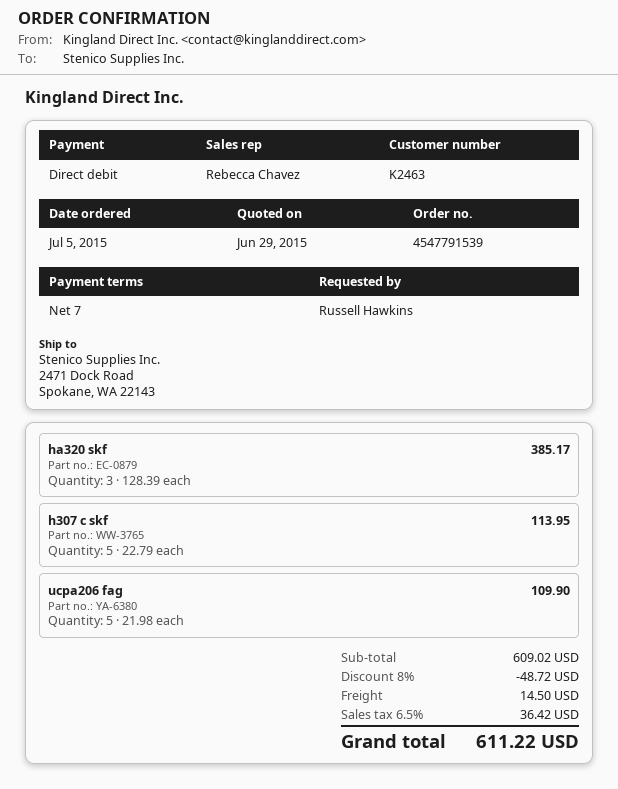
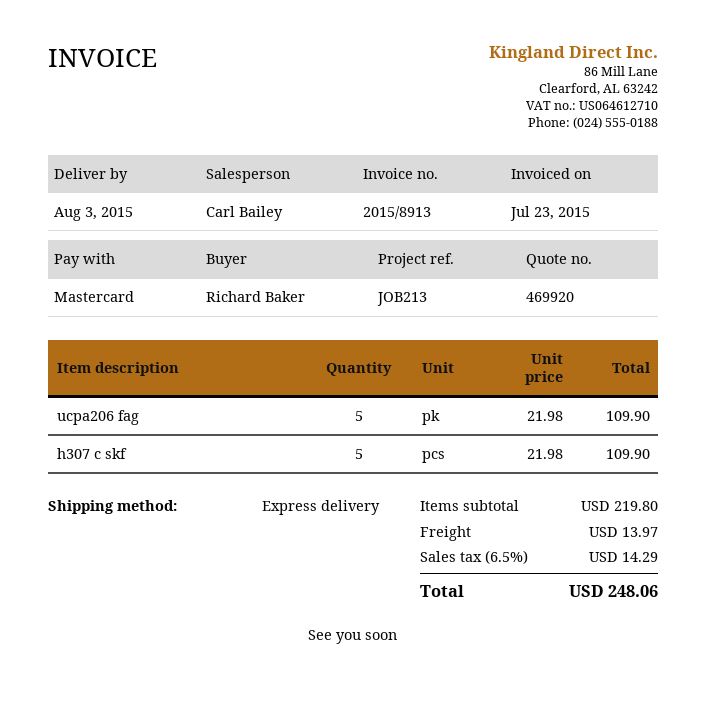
ordered by: Russell Hawkins -> Richard Baker
sales rep: Rebecca Chavez -> Carl Bailey
payment method: direct debit -> Mastercard
ha320 skf: 3 x 128.39 = 385.17 -> none
h307 c skf: 5 x 22.79 = 113.95 -> 5 x 21.98 = 109.90
subtotal: 609.02 -> 219.80
discount: 8% = 48.72 -> none
shipping: 14.50 -> 13.97
tax: 6.5% = 36.42 -> 6.5% = 14.29
total: 611.22 -> 248.06

